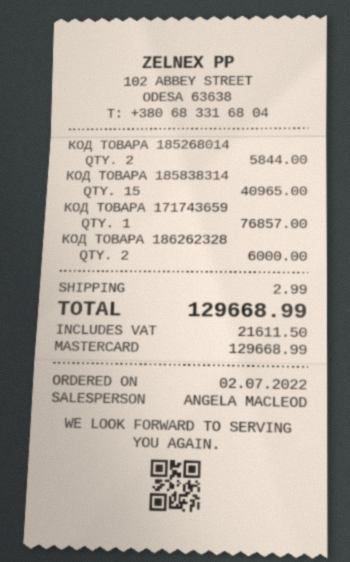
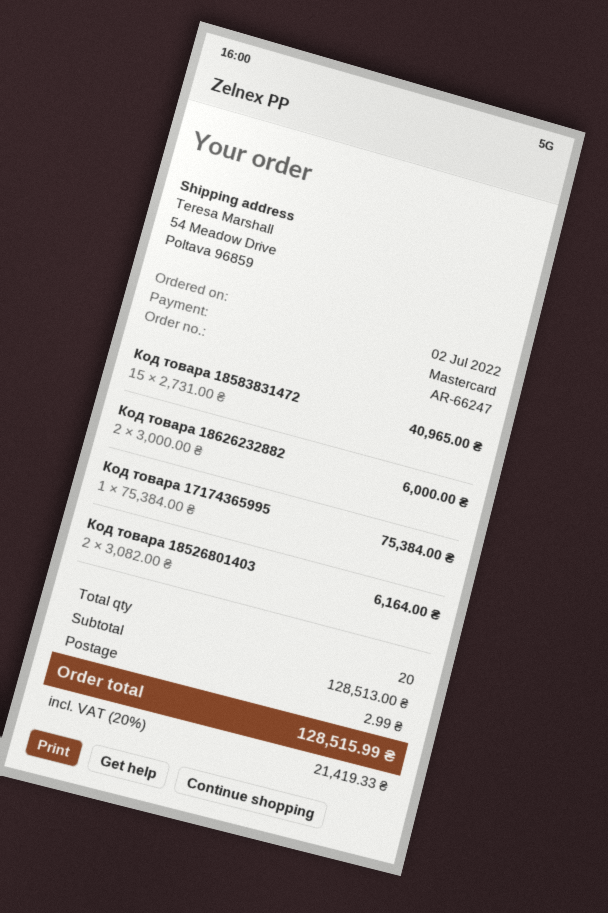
КОД ТОВАРА 185268014: 2 for 5844.00 -> 2 for 6164.00
КОД ТОВАРА 171743659: 1 for 76857.00 -> 1 for 75384.00
tax: 21611.50 -> 21419.33
total: 129668.99 -> 128515.99

